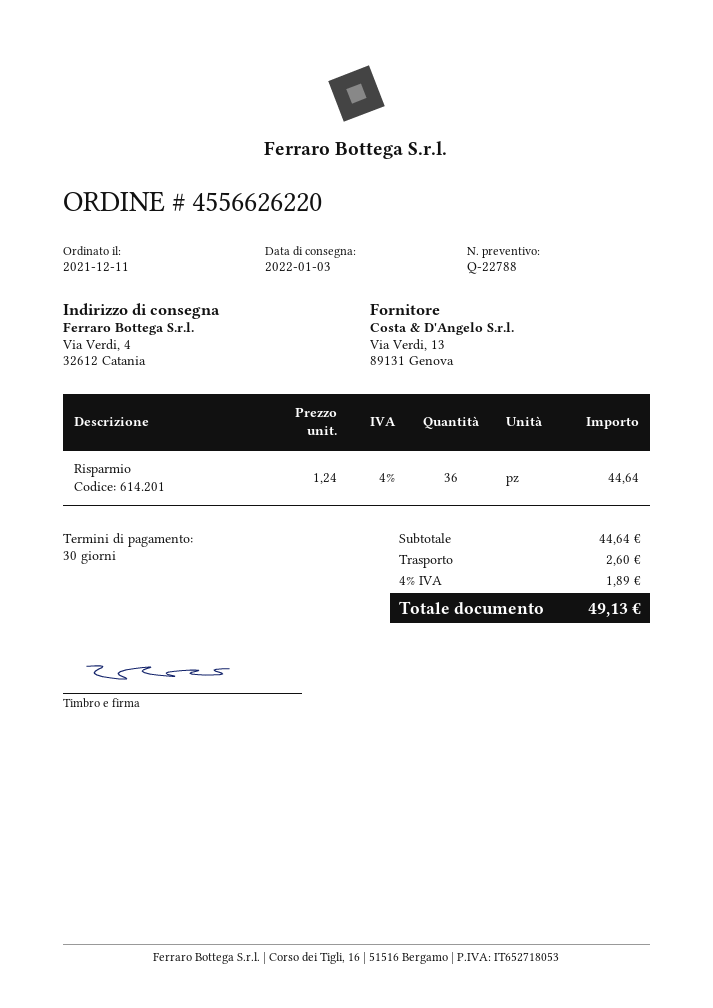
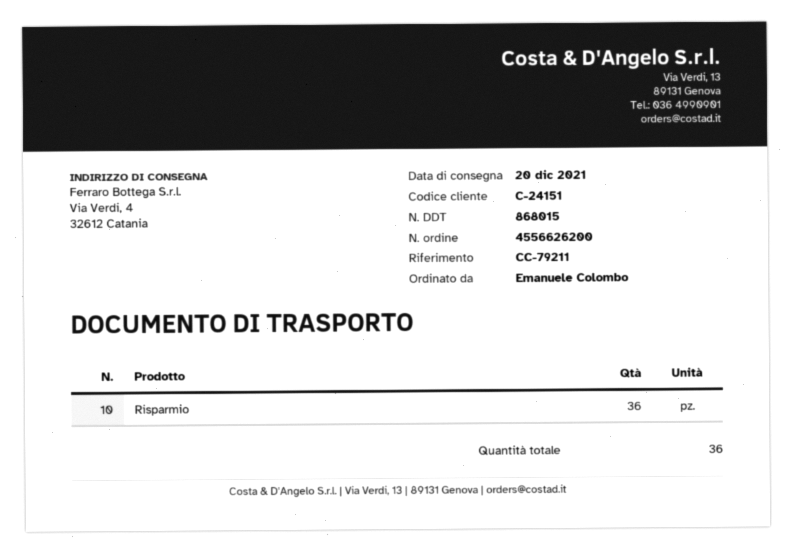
order number: 4556626220 -> 4556626200
delivery date: 2022-01-03 -> 2021-12-20

